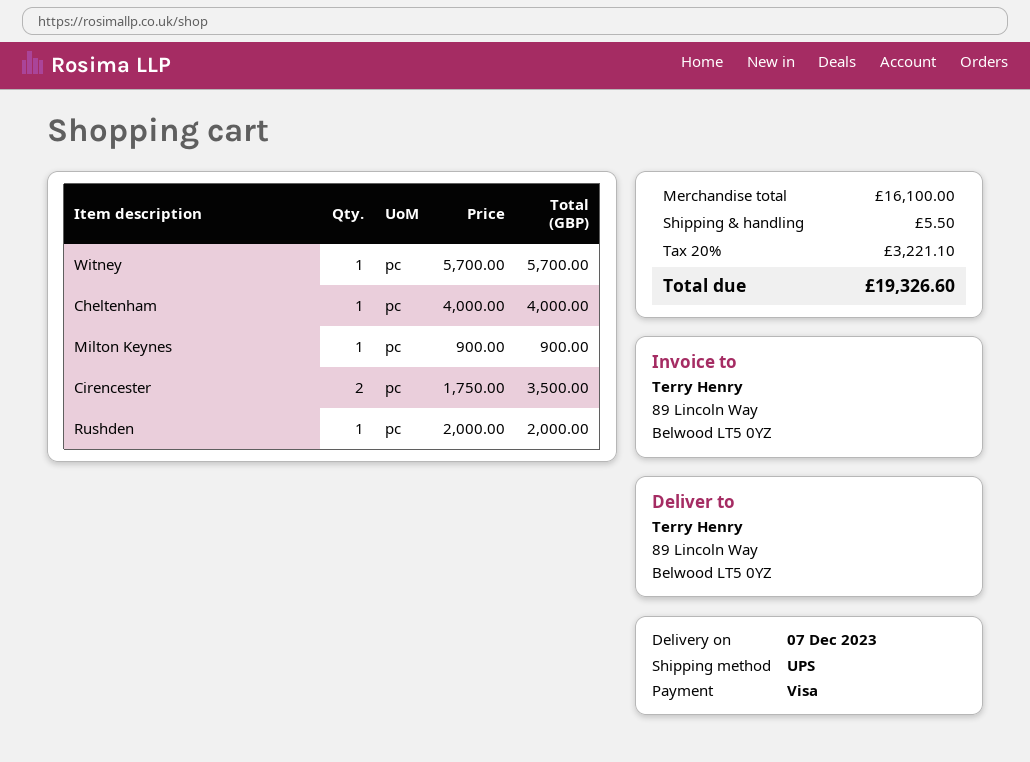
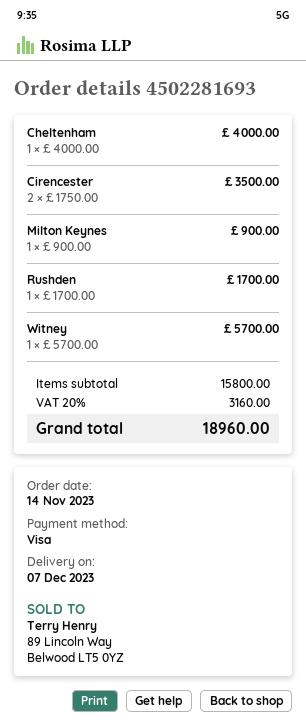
Rushden: 1 x 2000.00 = 2000.00 -> 1 x 1700.00 = 1700.00
subtotal: 16100.00 -> 15800.00
shipping: 5.50 -> none
tax: 20% = 3221.10 -> 20% = 3160.00
total: 19326.60 -> 18960.00

